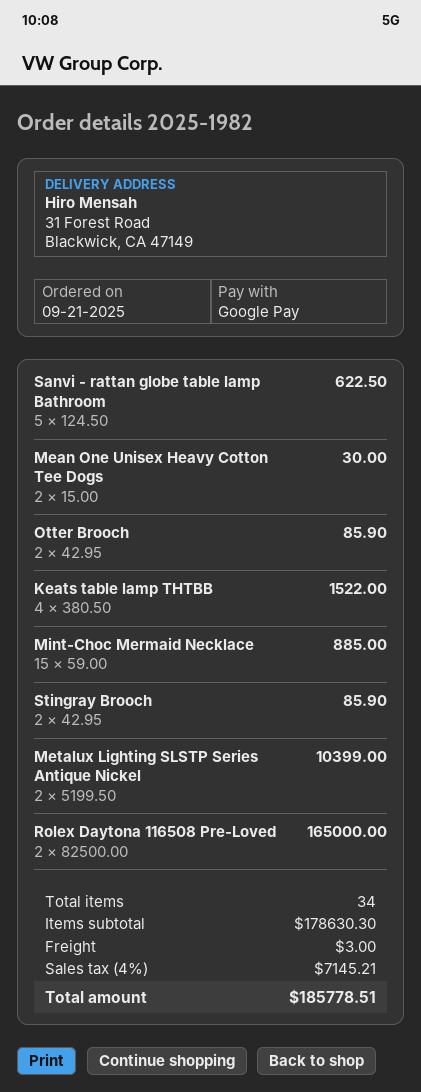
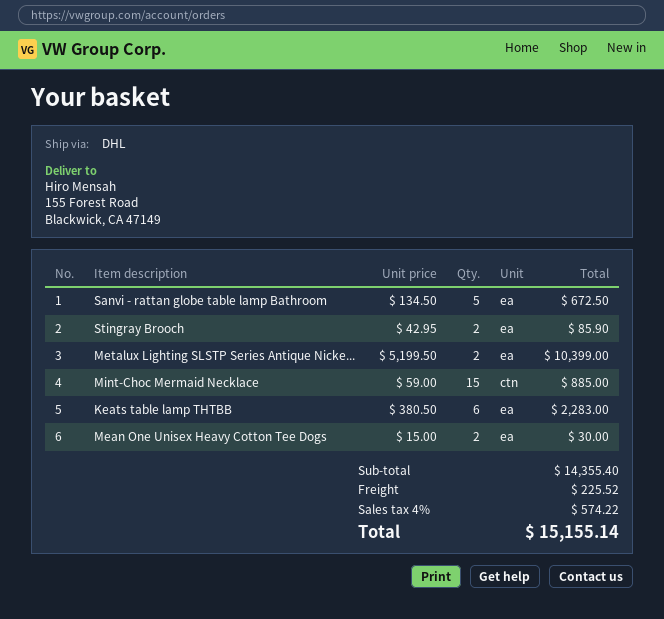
ship to: 31 Forest Road, Blackwick, CA 47149 -> 155 Forest Road, Blackwick, CA 47149
Sanvi - rattan globe table lamp Bathroom: 5 x 124.50 = 622.50 -> 5 x 134.50 = 672.50
Otter Brooch: 2 x 42.95 = 85.90 -> none
Keats table lamp THTBB: 4 x 380.50 = 1522.00 -> 6 x 380.50 = 2283.00
Rolex Daytona 116508 Pre-Loved: 2 x 82500.00 = 165000.00 -> none
subtotal: 178630.30 -> 14355.40
shipping: 3.00 -> 225.52
tax: 4% = 7145.21 -> 4% = 574.22
total: 185778.51 -> 15155.14

